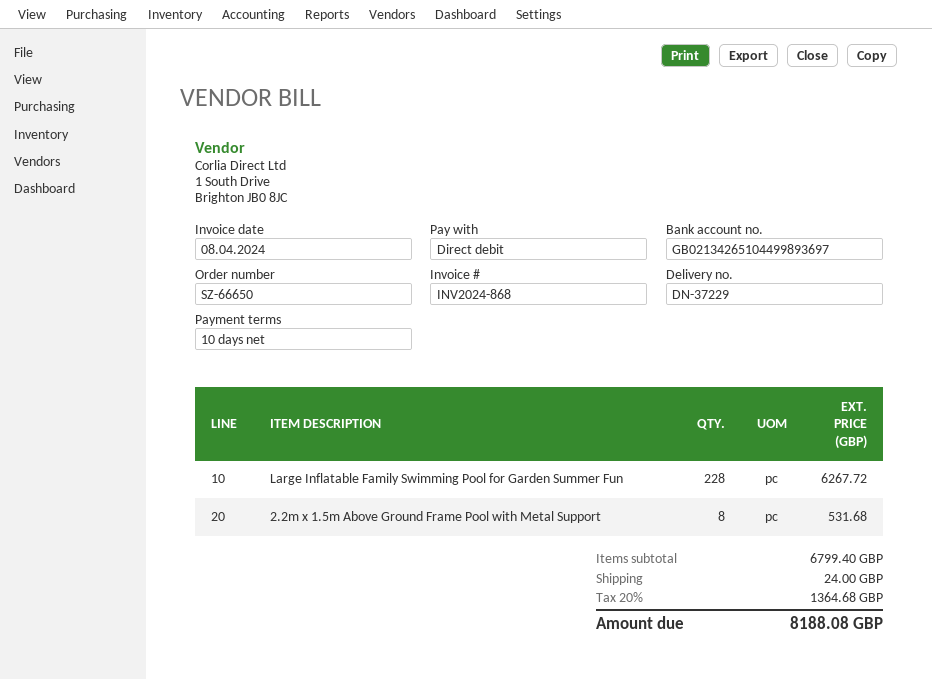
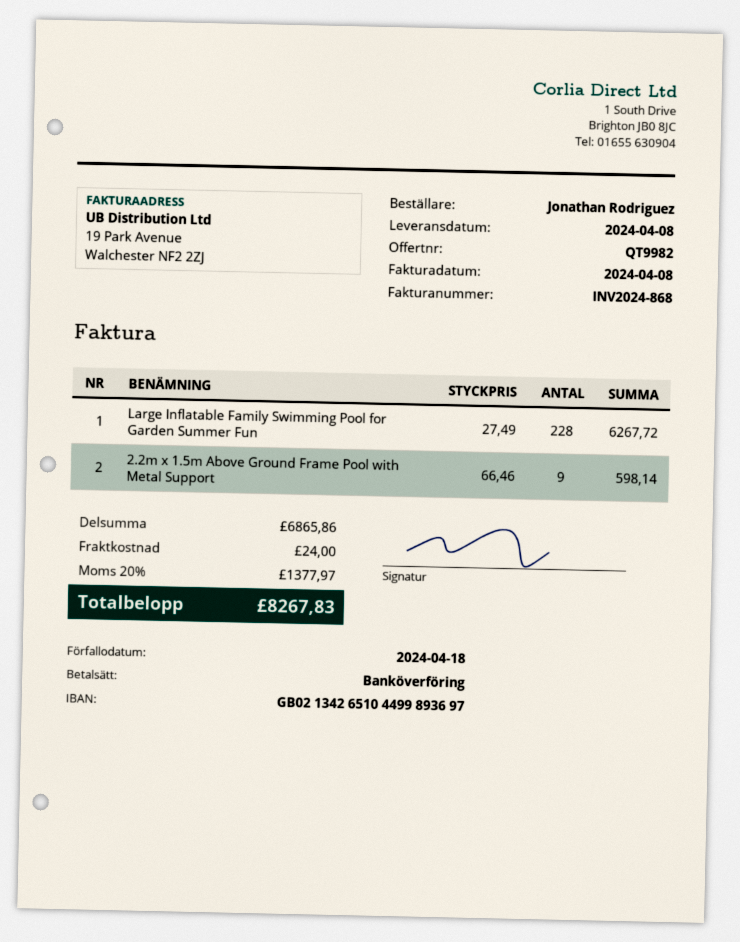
payment method: direct debit -> bank transfer
2.2m x 1.5m Above Ground Frame Pool with Metal Support: 8 for 531.68 -> 9 for 598.14
subtotal: 6799.40 -> 6865.86
tax: 20% = 1364.68 -> 20% = 1377.97
total: 8188.08 -> 8267.83

